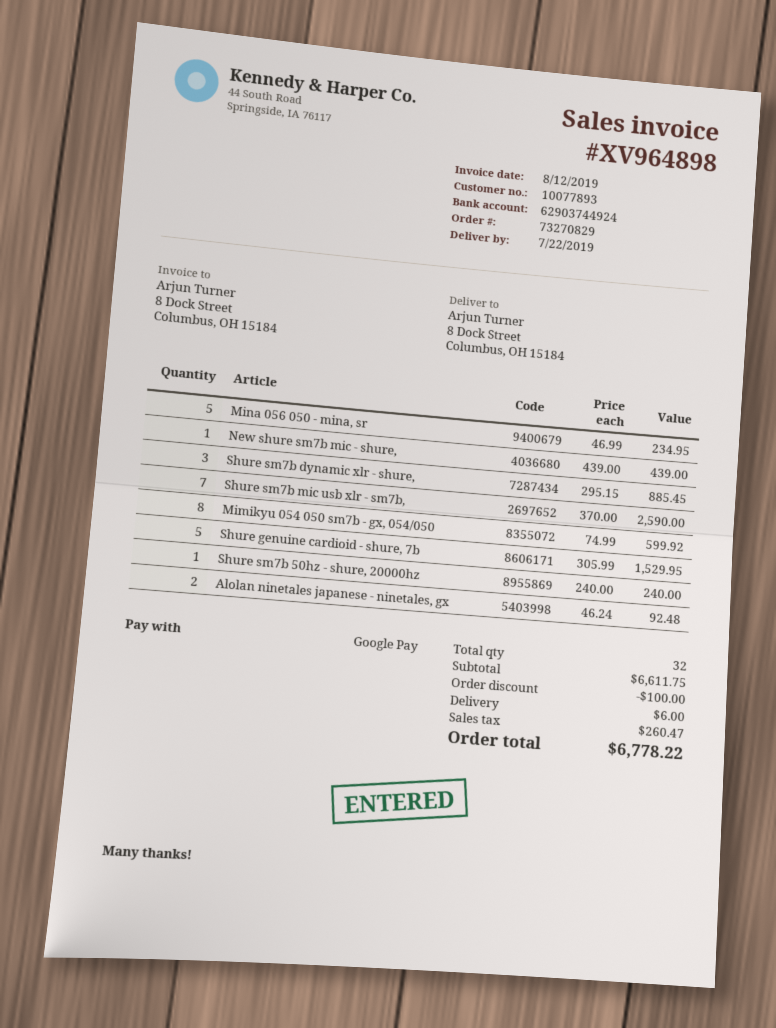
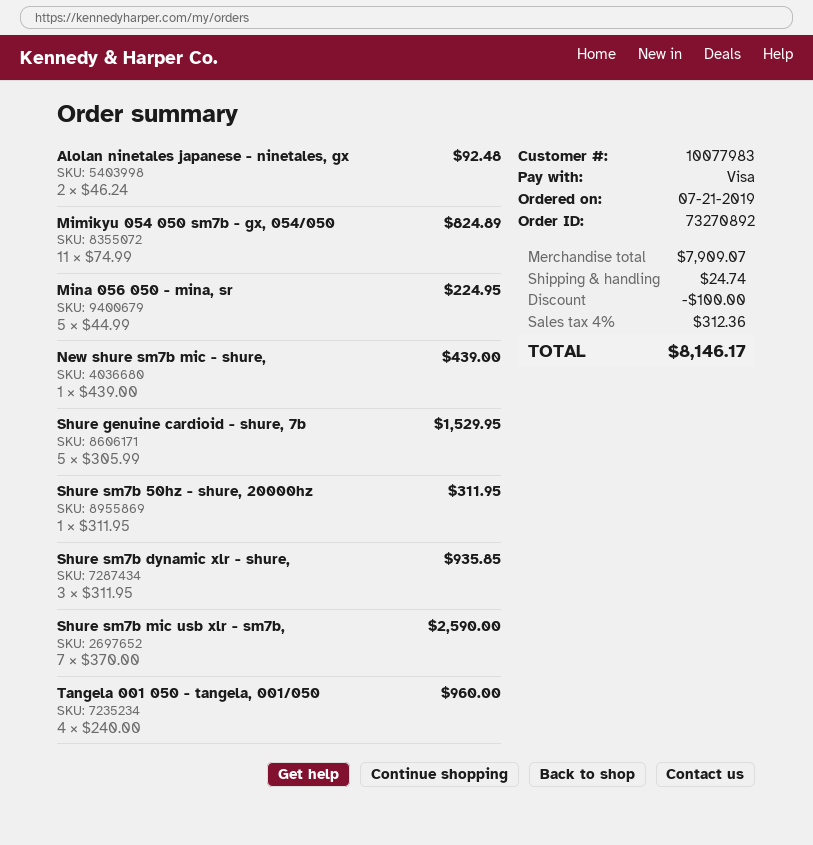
order number: 73270829 -> 73270892
customer number: 10077893 -> 10077983
payment method: Google Pay -> Visa
Mina 056 050 - mina, sr: 5 x 46.99 = 234.95 -> 5 x 44.99 = 224.95
Shure sm7b dynamic xlr - shure,: 3 x 295.15 = 885.45 -> 3 x 311.95 = 935.85
Mimikyu 054 050 sm7b - gx, 054/050: 8 x 74.99 = 599.92 -> 11 x 74.99 = 824.89
Shure sm7b 50hz - shure, 20000hz: 1 x 240.00 = 240.00 -> 1 x 311.95 = 311.95
Tangela 001 050 - tangela, 001/050: none -> 4 x 240.00 = 960.00
subtotal: 6611.75 -> 7909.07
shipping: 6.00 -> 24.74
tax: 260.47 -> 312.36
total: 6778.22 -> 8146.17

